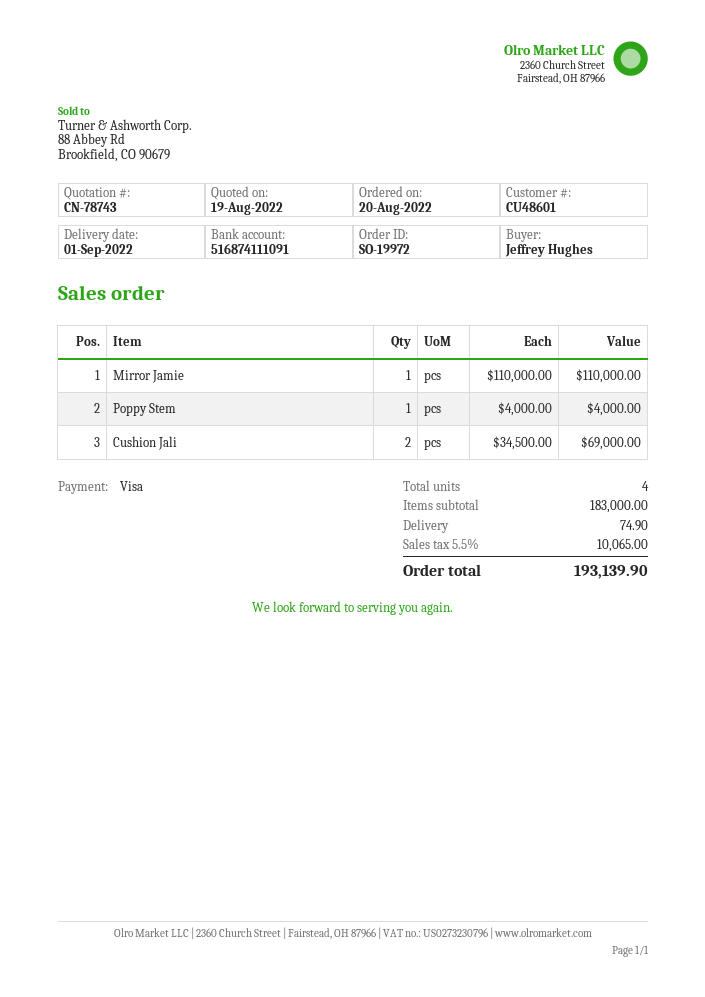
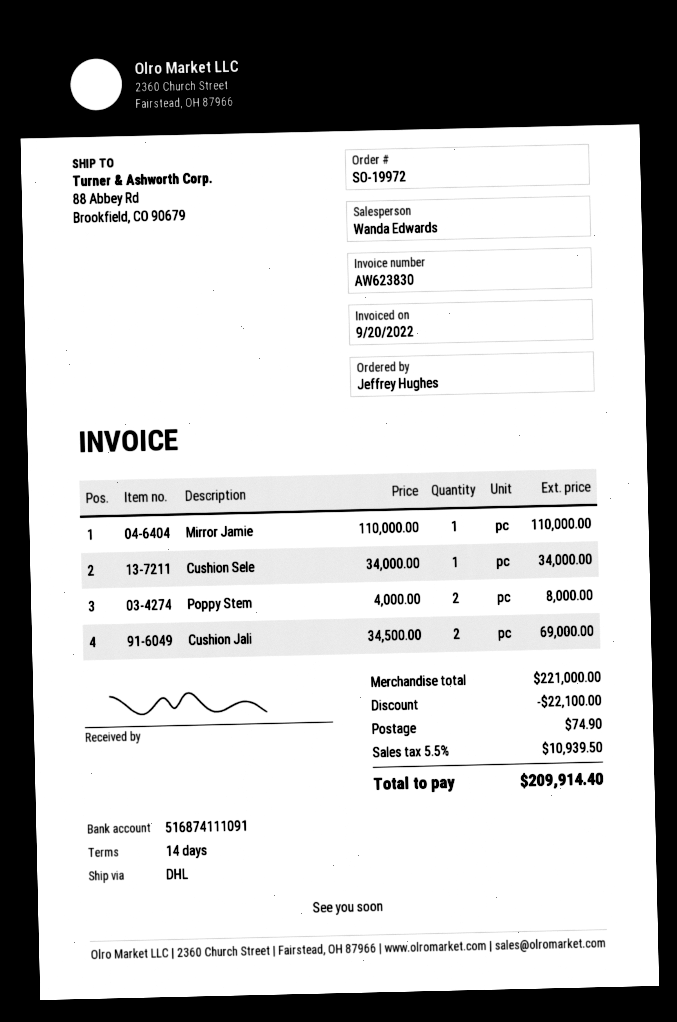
Poppy Stem: 1 x 4000.00 = 4000.00 -> 2 x 4000.00 = 8000.00
Cushion Sele: none -> 1 x 34000.00 = 34000.00
subtotal: 183000.00 -> 221000.00
discount: none -> 22100.00
tax: 5.5% = 10065.00 -> 5.5% = 10939.50
total: 193139.90 -> 209914.40

